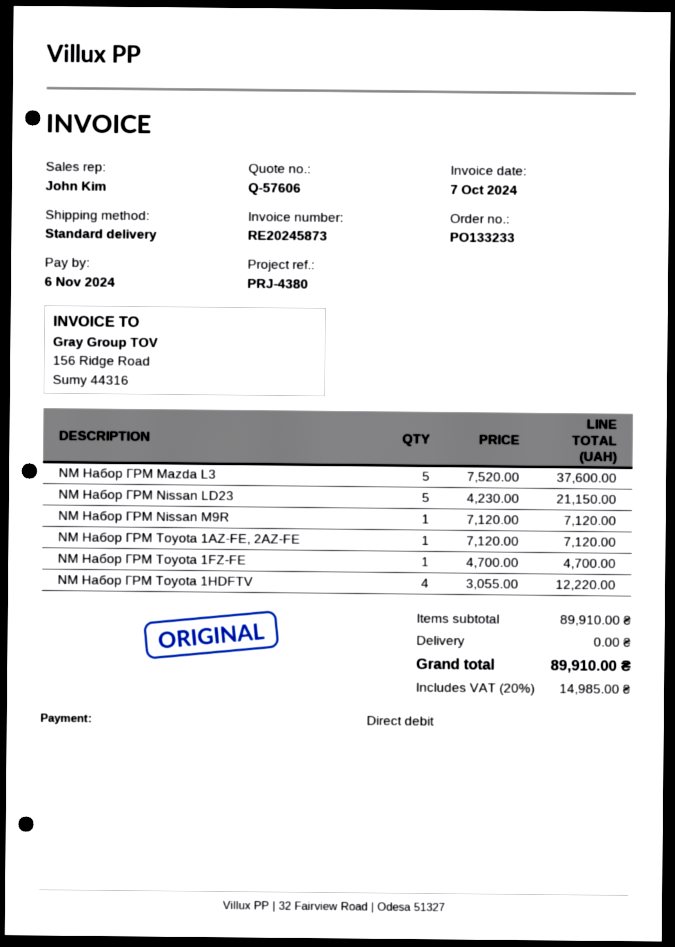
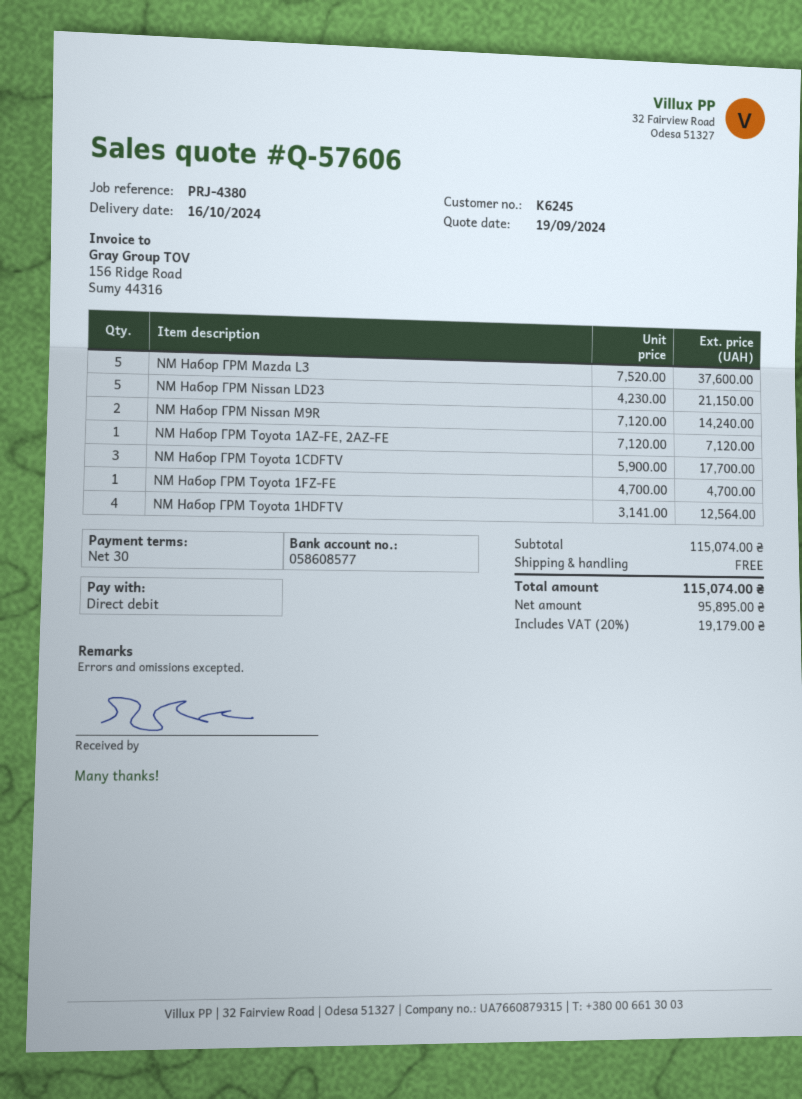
NM Набор ГРМ Nissan M9R: 1 x 7120.00 = 7120.00 -> 2 x 7120.00 = 14240.00
NM Набор ГРМ Toyota 1HDFTV: 4 x 3055.00 = 12220.00 -> 4 x 3141.00 = 12564.00
NM Набор ГРМ Toyota 1CDFTV: none -> 3 x 5900.00 = 17700.00
subtotal: 89910.00 -> 115074.00
tax: 20% = 14985.00 -> 20% = 19179.00
total: 89910.00 -> 115074.00

